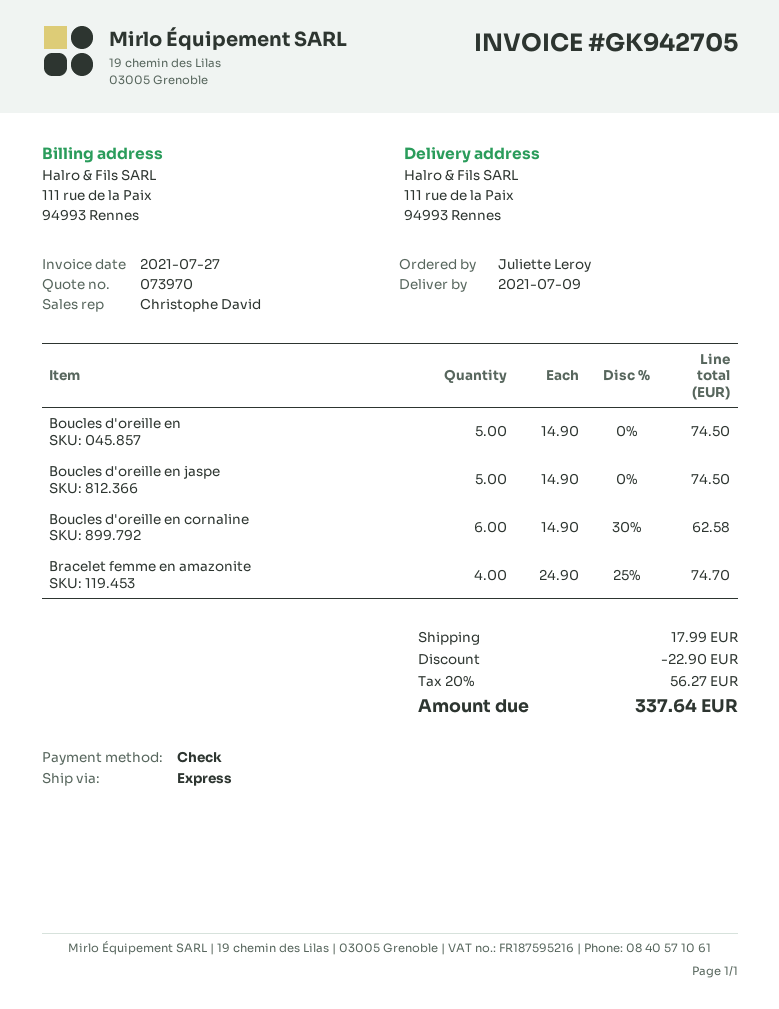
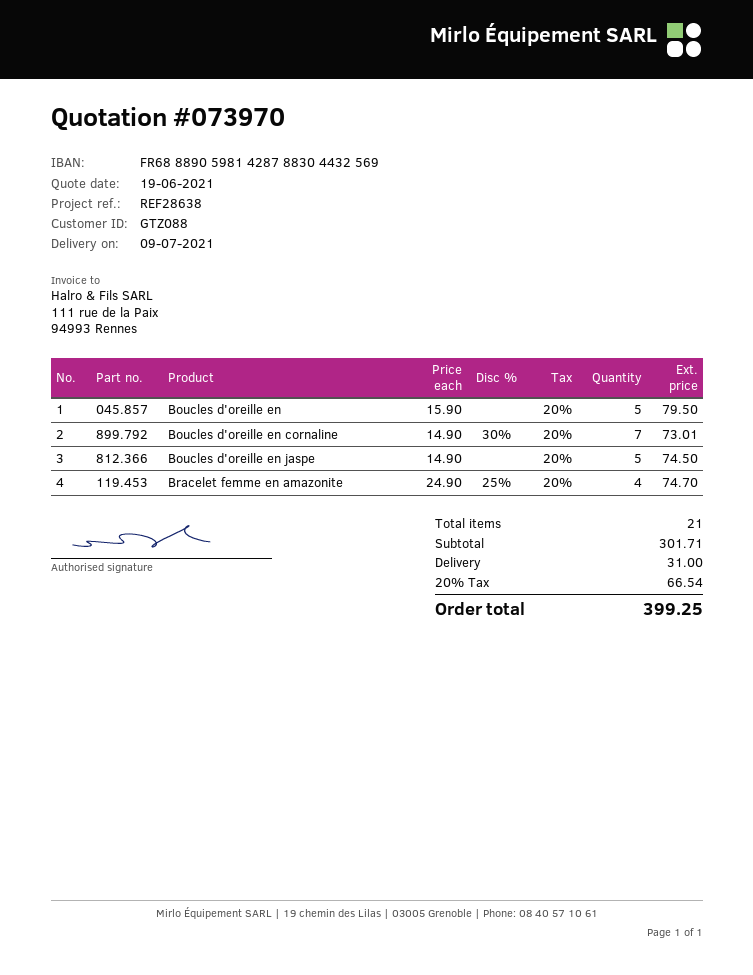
Boucles d'oreille en: 5 x 14.90 = 74.50 -> 5 x 15.90 = 79.50
Boucles d'oreille en cornaline: 6 x 14.90 - 30% = 62.58 -> 7 x 14.90 - 30% = 73.01
discount: 22.90 -> none
shipping: 17.99 -> 31.00
tax: 20% = 56.27 -> 20% = 66.54
total: 337.64 -> 399.25

